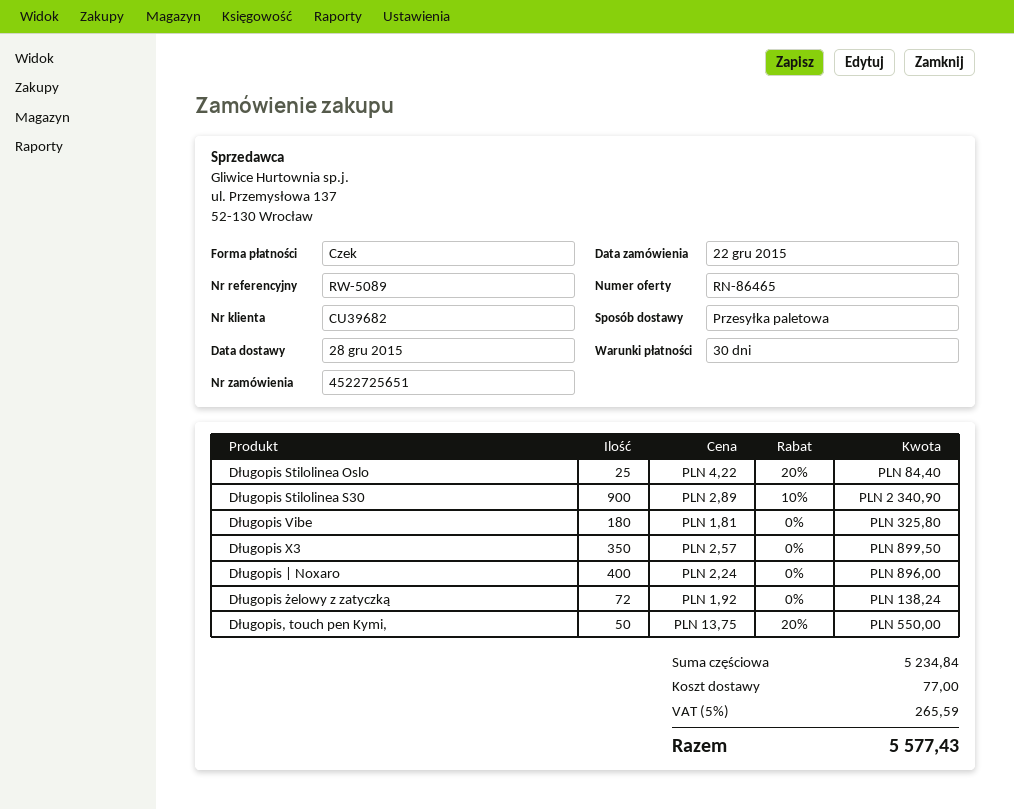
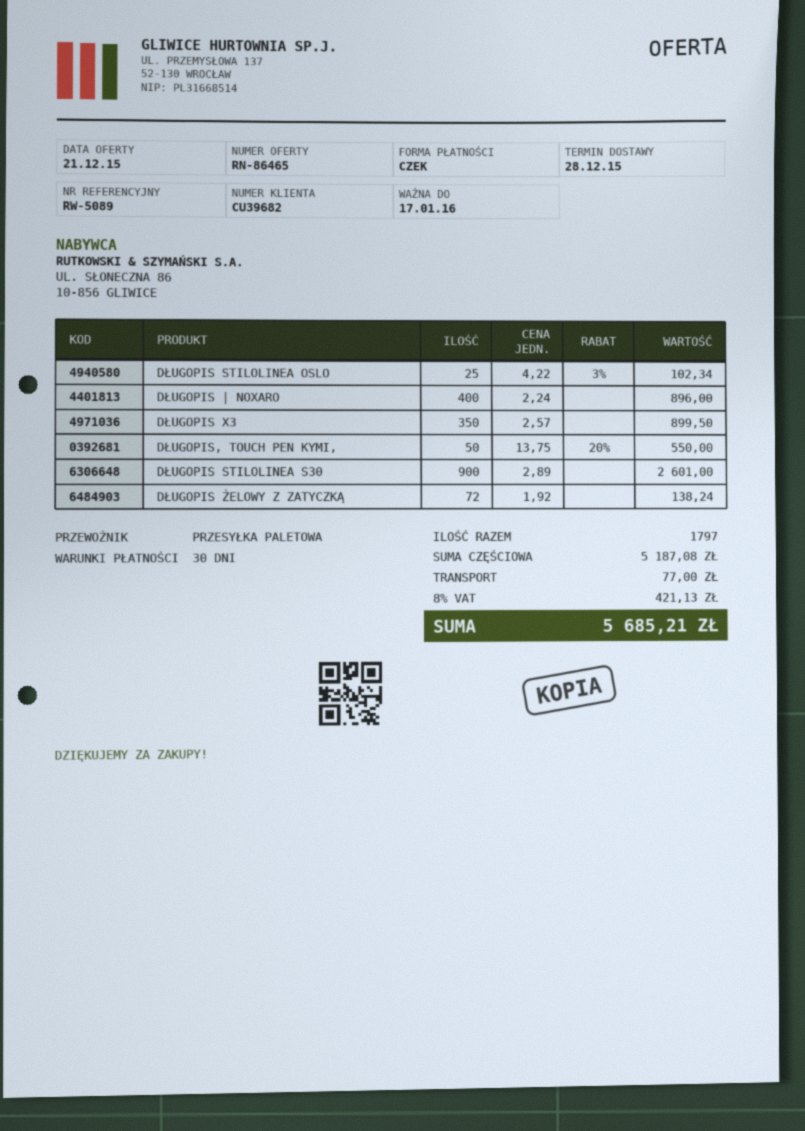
Długopis Stilolinea Oslo: 25 x 4.22 - 20% = 84.40 -> 25 x 4.22 - 3% = 102.34
Długopis Stilolinea S30: 900 x 2.89 - 10% = 2340.90 -> 900 x 2.89 = 2601.00
Długopis Vibe: 180 x 1.81 = 325.80 -> none
subtotal: 5234.84 -> 5187.08
tax: 5% = 265.59 -> 8% = 421.13
total: 5577.43 -> 5685.21

